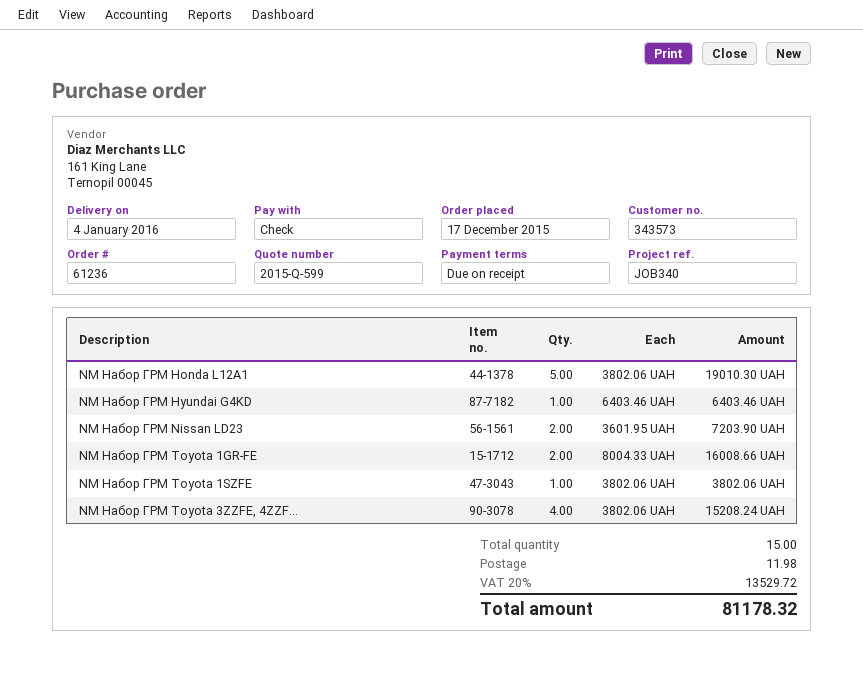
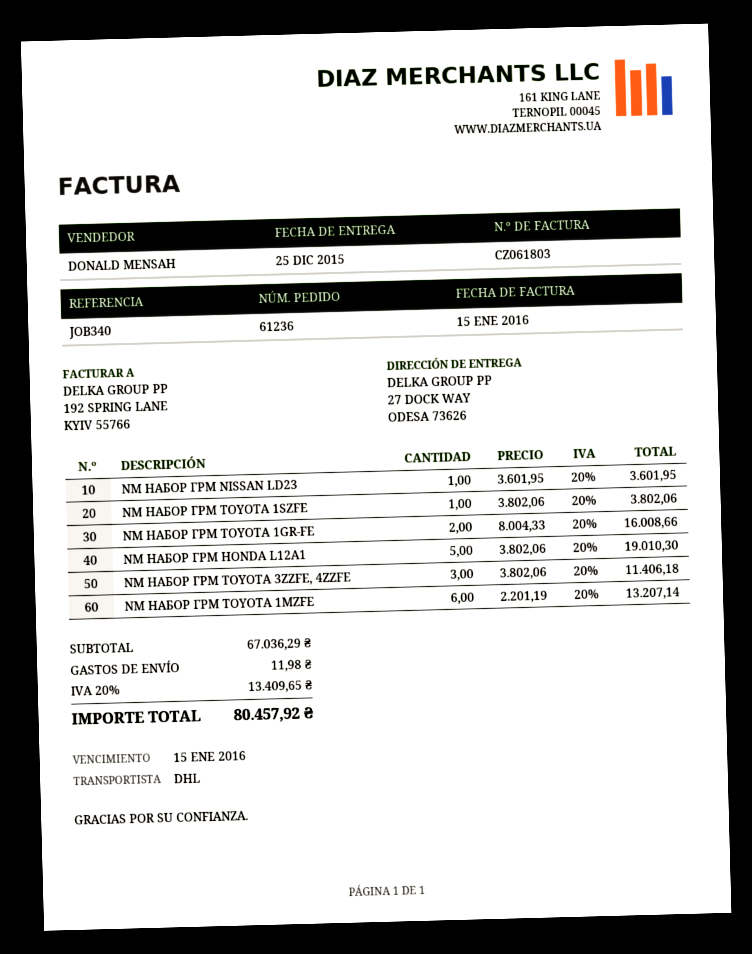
delivery date: 2016-01-04 -> 2015-12-25
NM Набор ГРМ Hyundai G4KD: 1 x 6403.46 = 6403.46 -> none
NM Набор ГРМ Nissan LD23: 2 x 3601.95 = 7203.90 -> 1 x 3601.95 = 3601.95
NM Набор ГРМ Toyota 3ZZFE, 4ZZF...: 4 x 3802.06 = 15208.24 -> 3 x 3802.06 = 11406.18
NM НАБОР ГРМ TOYOTA 1MZFE: none -> 6 x 2201.19 = 13207.14
tax: 20% = 13529.72 -> 20% = 13409.65
total: 81178.32 -> 80457.92

